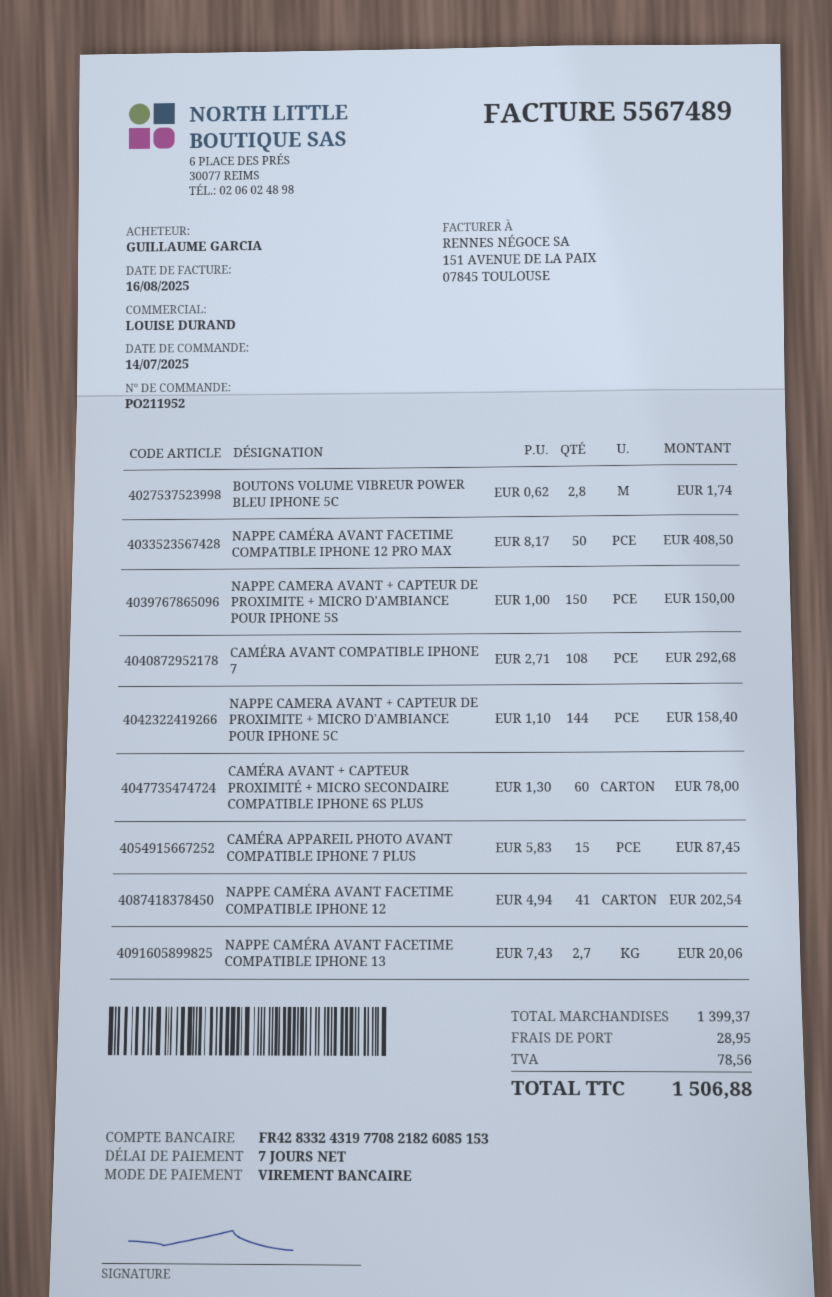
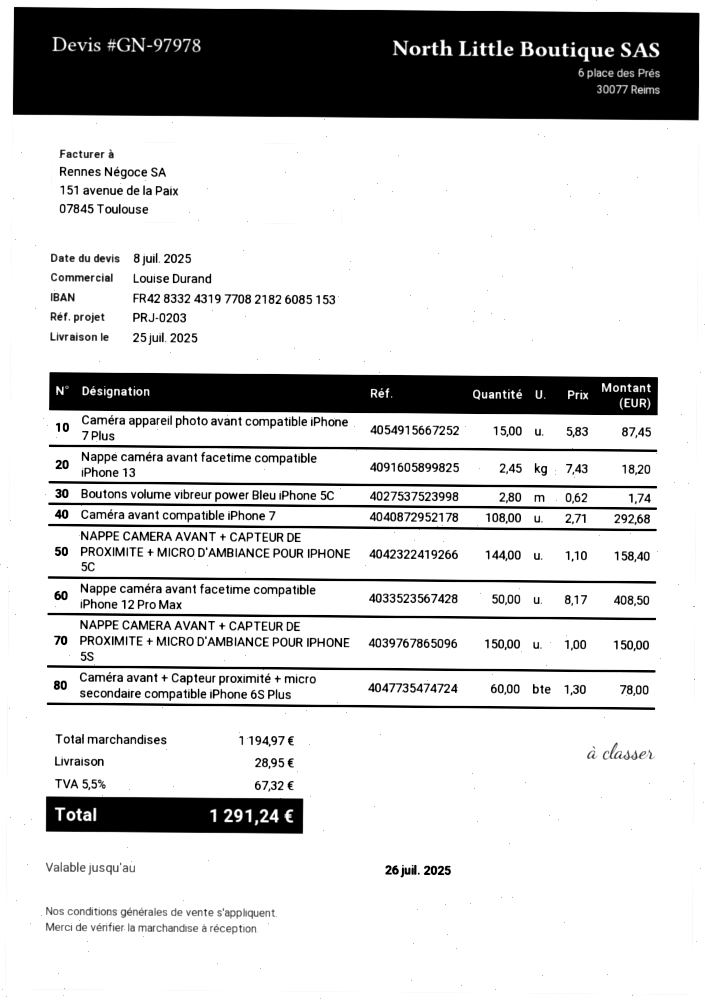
NAPPE CAMÉRA AVANT FACETIME COMPATIBLE IPHONE 12: 41 x 4.94 = 202.54 -> none
NAPPE CAMÉRA AVANT FACETIME COMPATIBLE IPHONE 13: 2.7 x 7.43 = 20.06 -> 2.45 x 7.43 = 18.20
subtotal: 1399.37 -> 1194.97
tax: 78.56 -> 67.32
total: 1506.88 -> 1291.24

